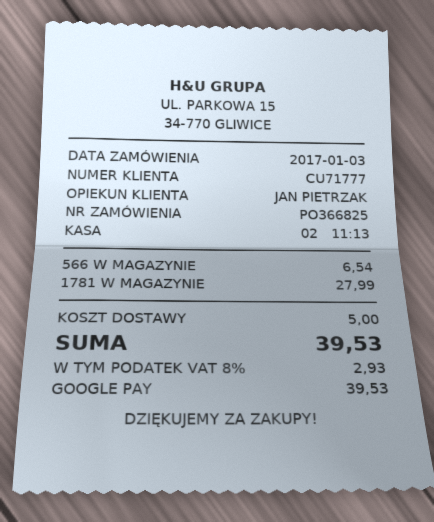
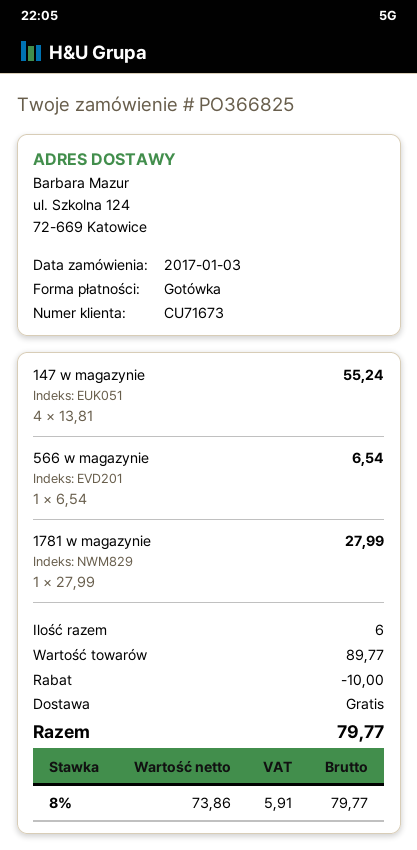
customer number: CU71777 -> CU71673
payment method: Google Pay -> cash
147 w magazynie: none -> 4 x 13.81 = 55.24
discount: none -> 10.00
shipping: 5.00 -> 0.00
tax: 8% = 2.93 -> 8% = 5.91
total: 39.53 -> 79.77

